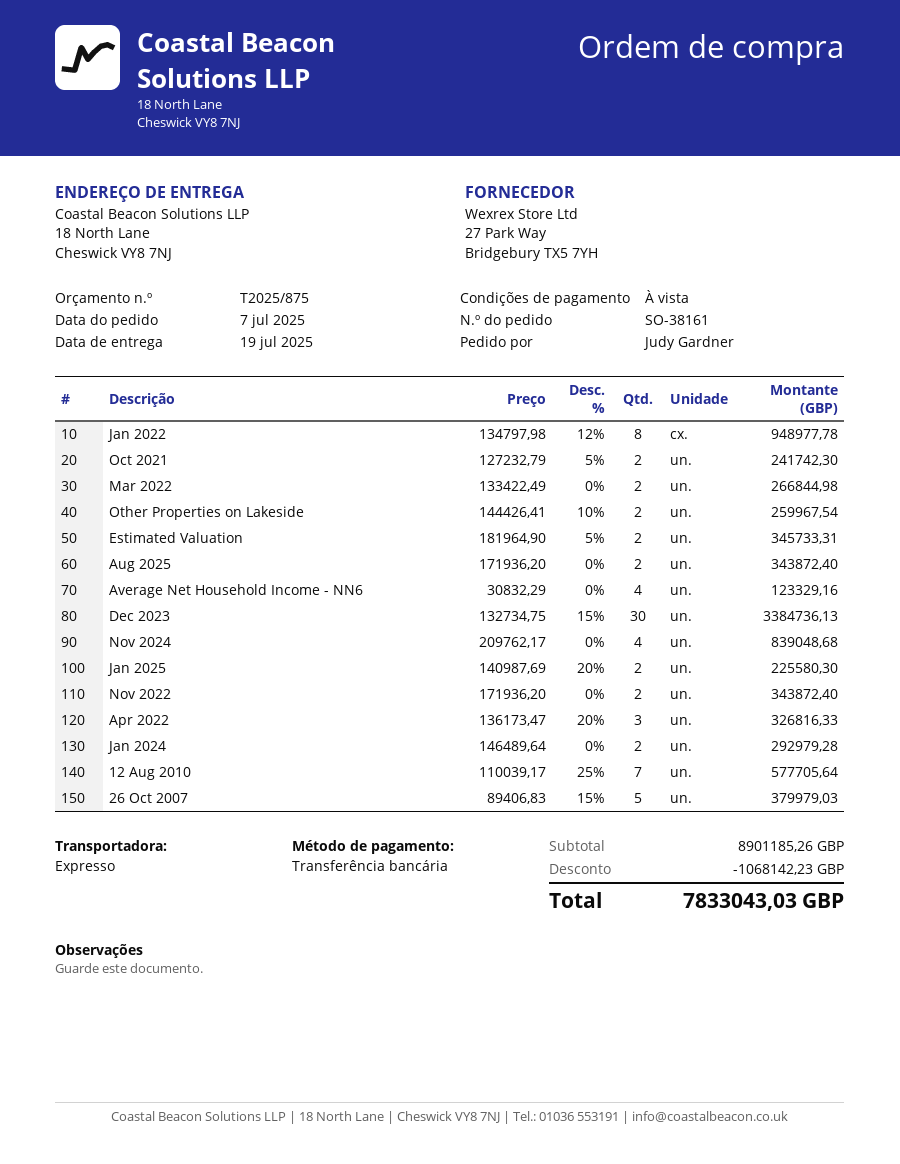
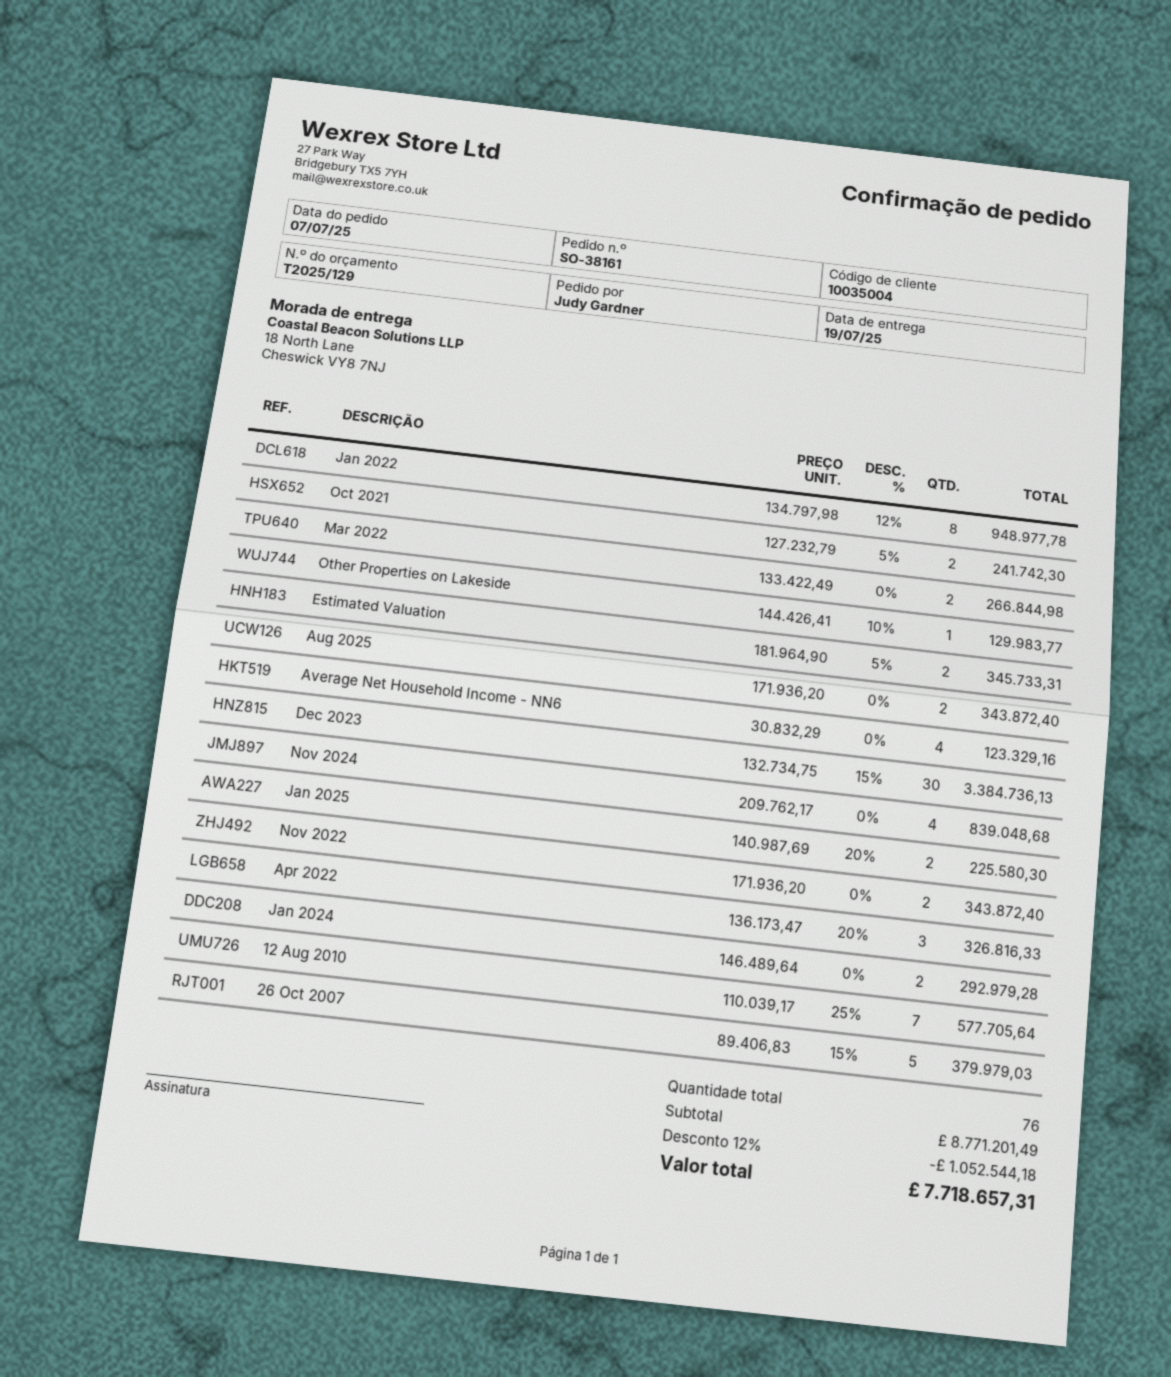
quote number: T2025/875 -> T2025/129
Other Properties on Lakeside: 2 x 144426.41 - 10% = 259967.54 -> 1 x 144426.41 - 10% = 129983.77
subtotal: 8901185.26 -> 8771201.49
discount: 1068142.23 -> 1052544.18
total: 7833043.03 -> 7718657.31

